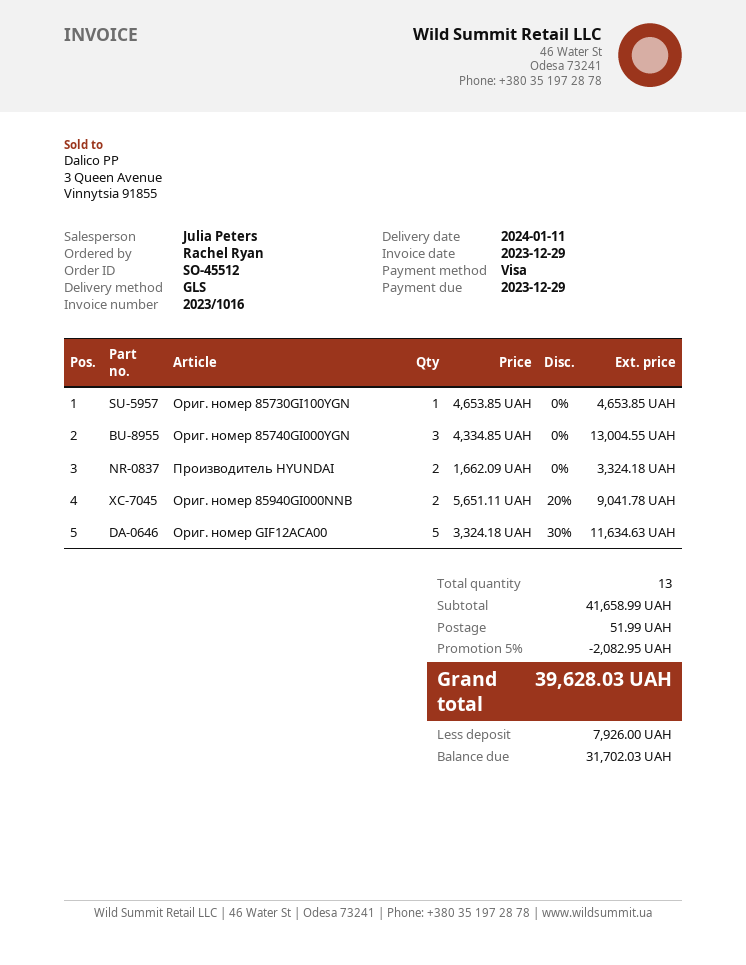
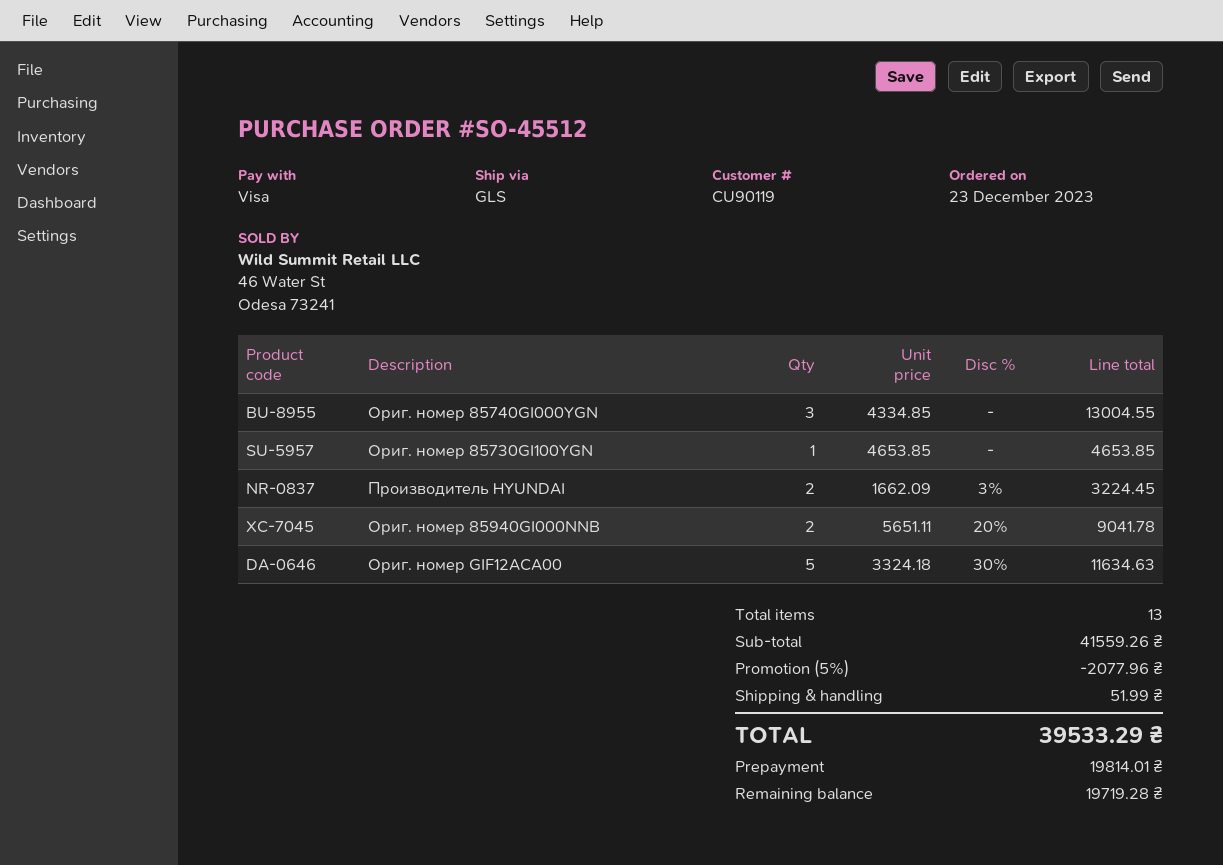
Производитель HYUNDAI: 2 x 1662.09 = 3324.18 -> 2 x 1662.09 - 3% = 3224.45
subtotal: 41658.99 -> 41559.26
discount: 5% = 2082.95 -> 5% = 2077.96
total: 39628.03 -> 39533.29
deposit: 7926.00 -> 19814.01
balance: 31702.03 -> 19719.28

